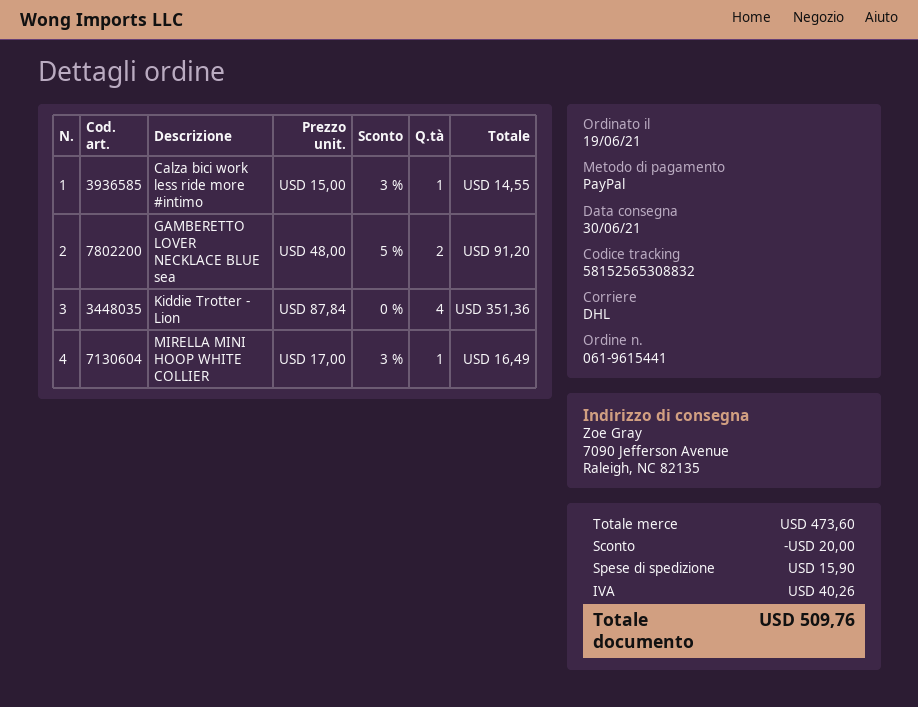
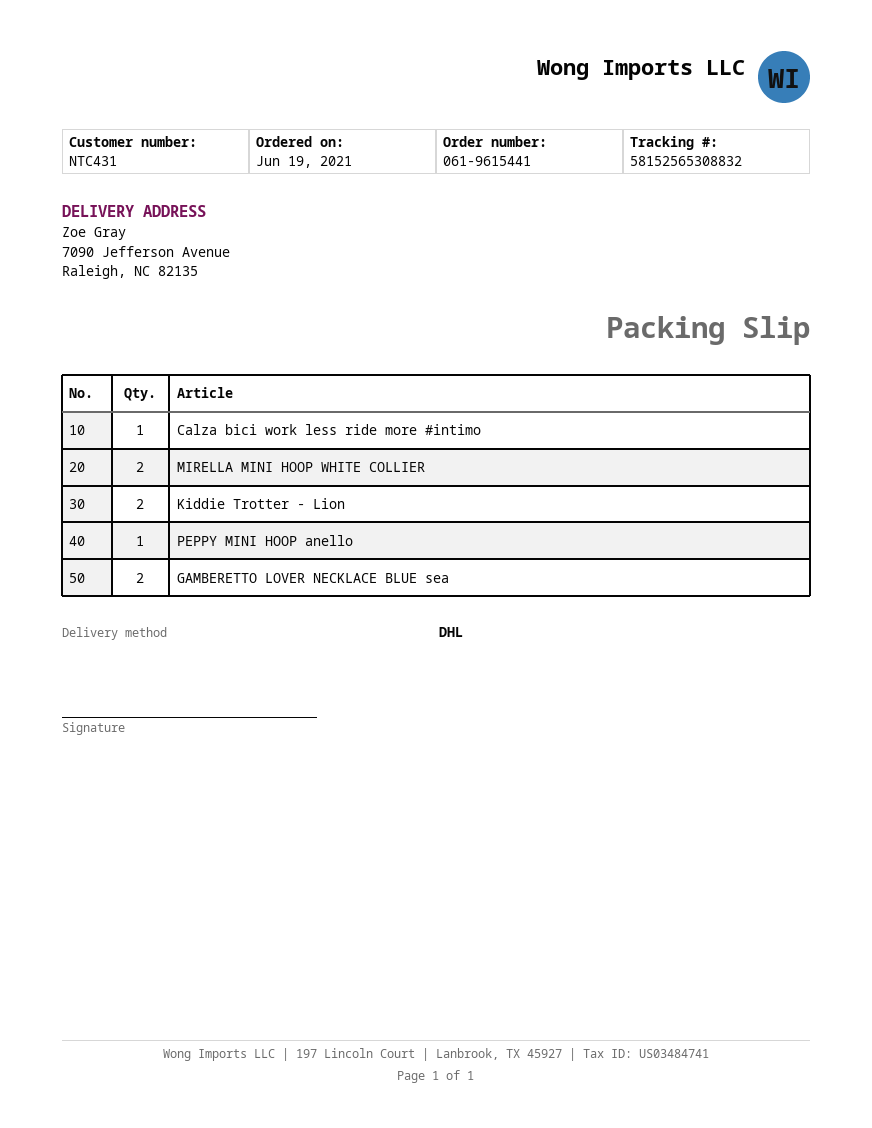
Kiddie Trotter - Lion: 4 -> 2
MIRELLA MINI HOOP WHITE COLLIER: 1 -> 2
PEPPY MINI HOOP anello: none -> 1

